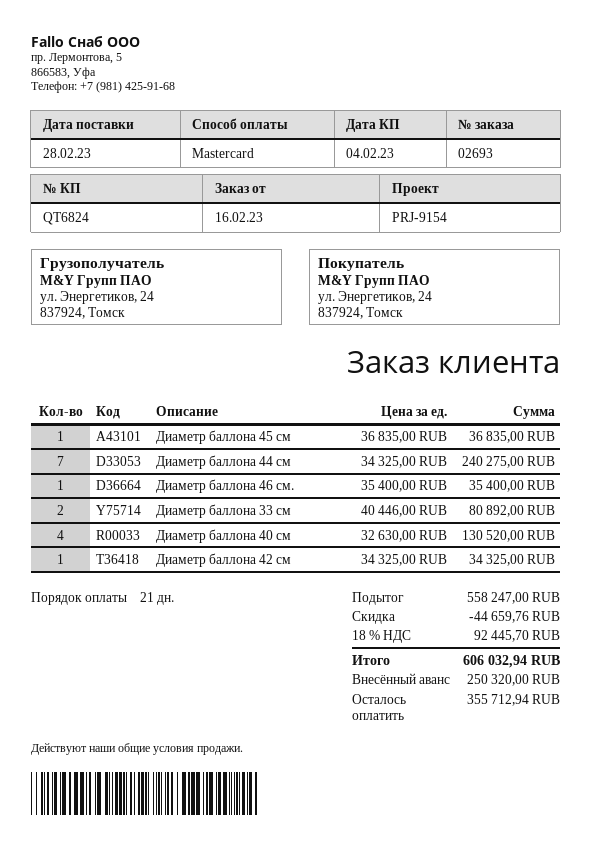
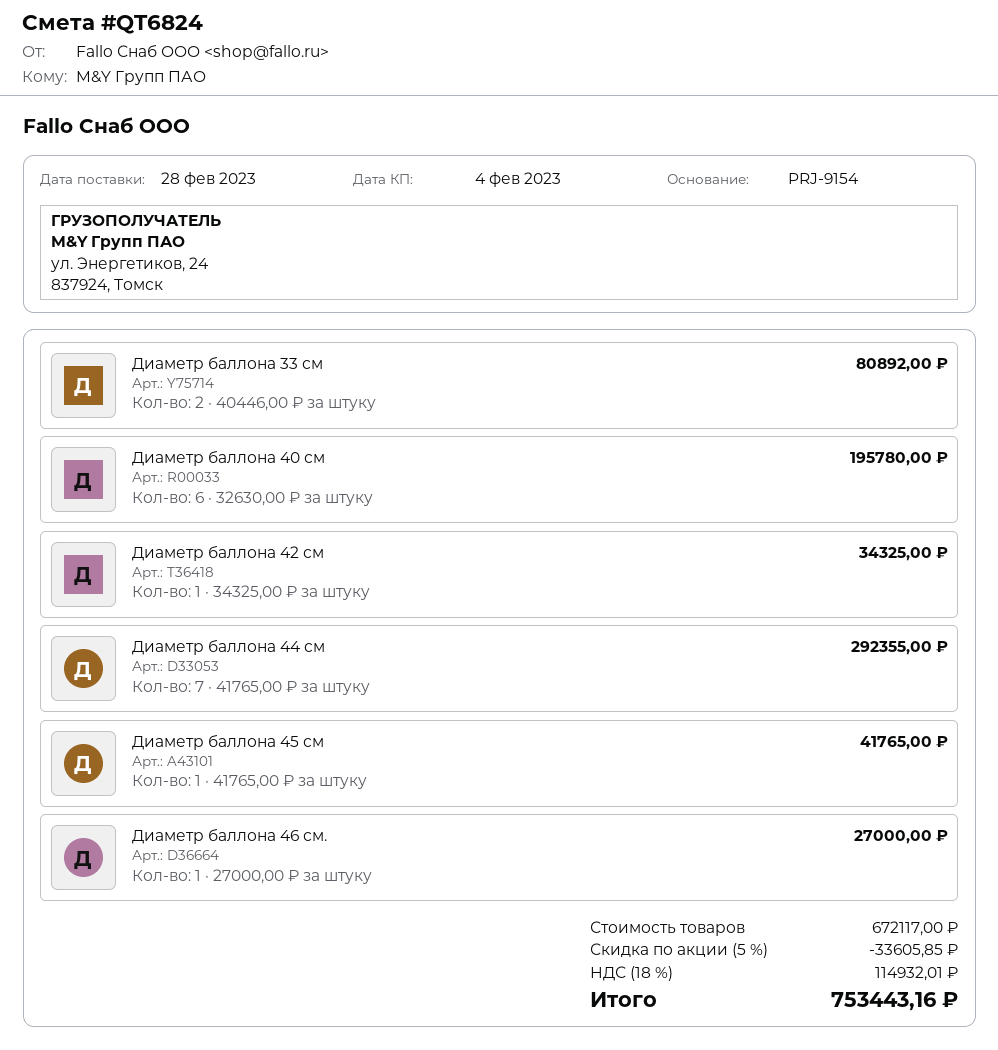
Диаметр баллона 45 см: 1 x 36835.00 = 36835.00 -> 1 x 41765.00 = 41765.00
Диаметр баллона 44 см: 7 x 34325.00 = 240275.00 -> 7 x 41765.00 = 292355.00
Диаметр баллона 46 см.: 1 x 35400.00 = 35400.00 -> 1 x 27000.00 = 27000.00
Диаметр баллона 40 см: 4 x 32630.00 = 130520.00 -> 6 x 32630.00 = 195780.00
subtotal: 558247.00 -> 672117.00
discount: 44659.76 -> 33605.85
tax: 18% = 92445.70 -> 18% = 114932.01
total: 606032.94 -> 753443.16

